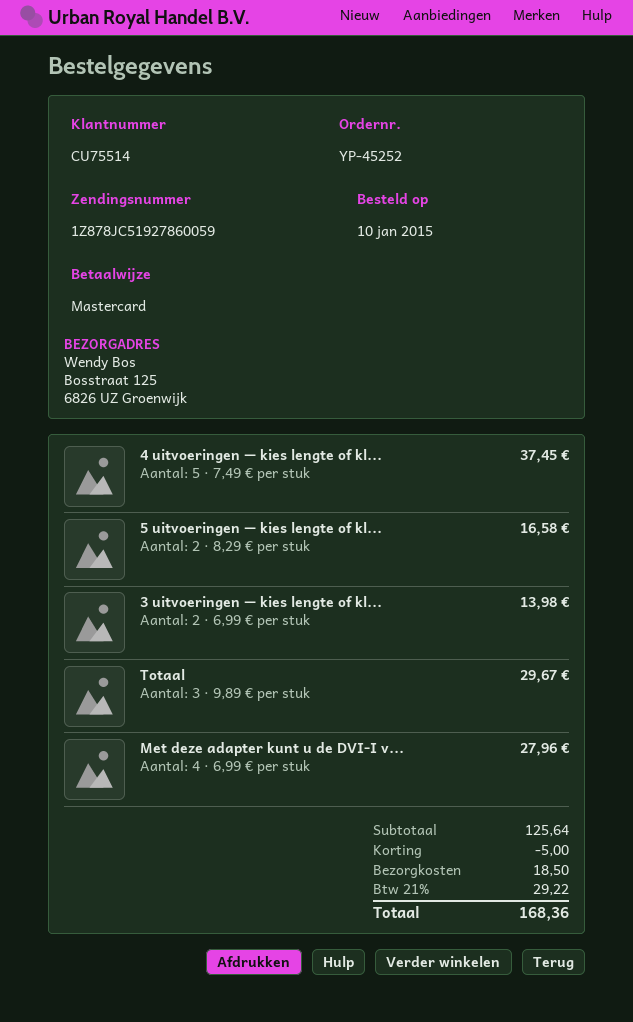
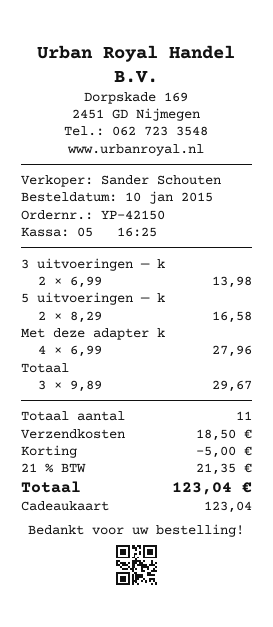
order number: YP-45252 -> YP-42150
payment method: Mastercard -> gift card
4 uitvoeringen — kies lengte of kl...: 5 x 7.49 = 37.45 -> none
tax: 21% = 29.22 -> 21% = 21.35
total: 168.36 -> 123.04

